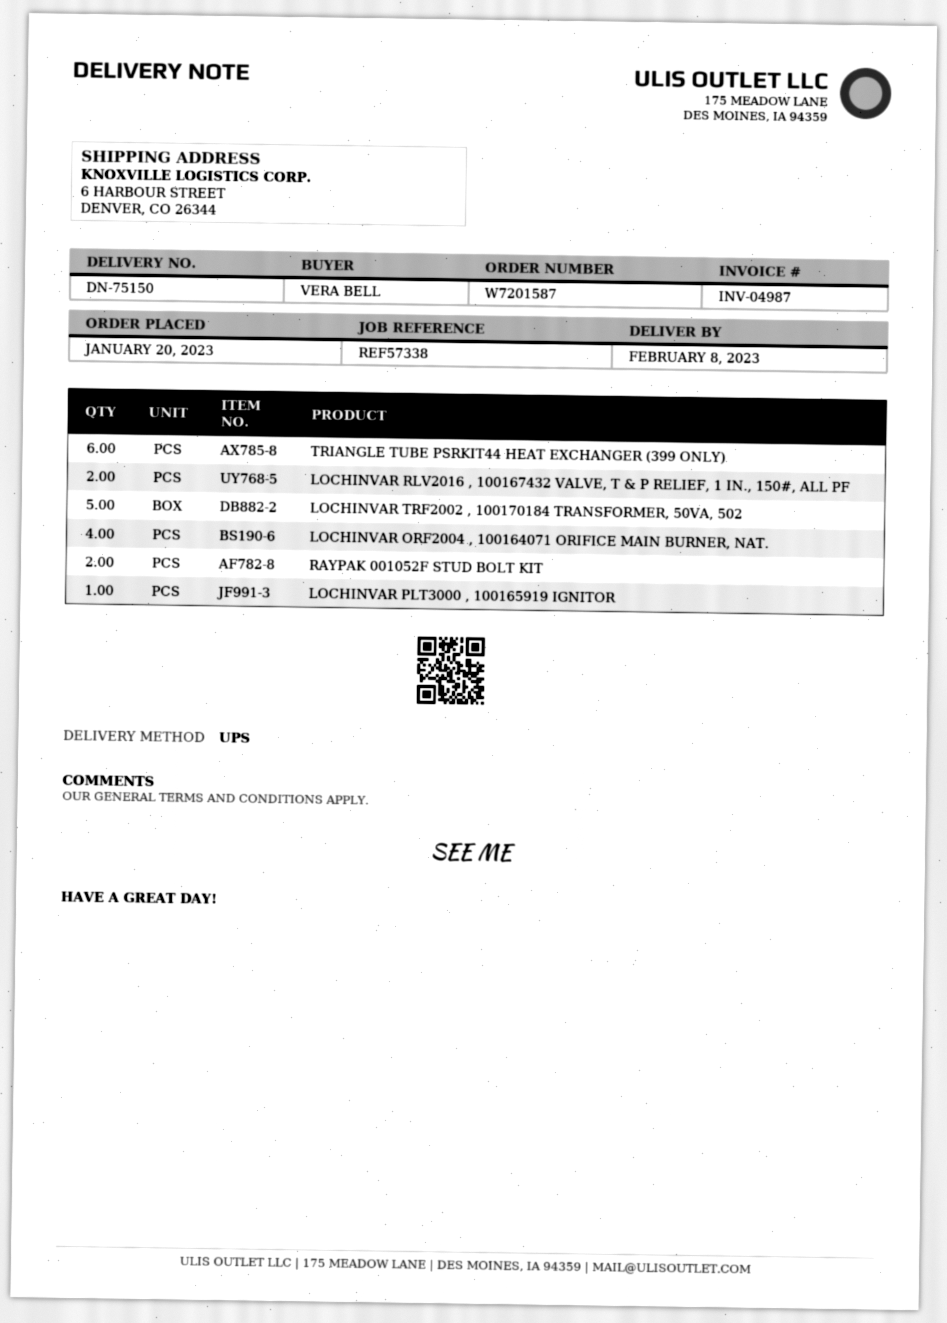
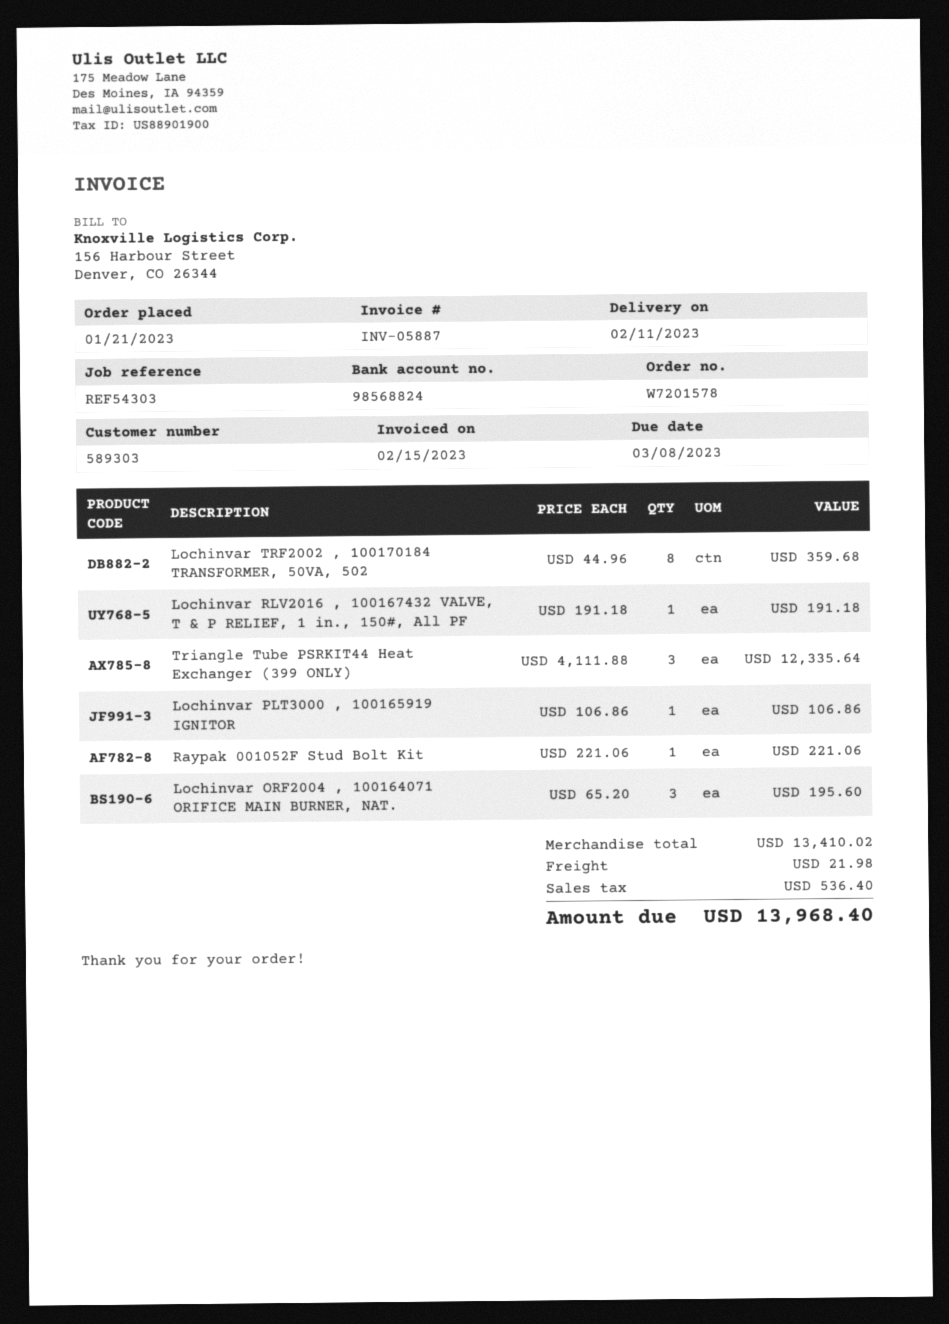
order number: W7201587 -> W7201578
order date: 2023-01-20 -> 2023-01-21
delivery date: 2023-02-08 -> 2023-02-11
invoice number: INV-04987 -> INV-05887
reference: REF57338 -> REF54303
TRIANGLE TUBE PSRKIT44 HEAT EXCHANGER (399 ONLY): 6 -> 3
LOCHINVAR RLV2016 , 100167432 VALVE, T & P RELIEF, 1 IN., 150#, ALL PF: 2 -> 1
LOCHINVAR TRF2002 , 100170184 TRANSFORMER, 50VA, 502: 5 -> 8
LOCHINVAR ORF2004 , 100164071 ORIFICE MAIN BURNER, NAT.: 4 -> 3
RAYPAK 001052F STUD BOLT KIT: 2 -> 1

